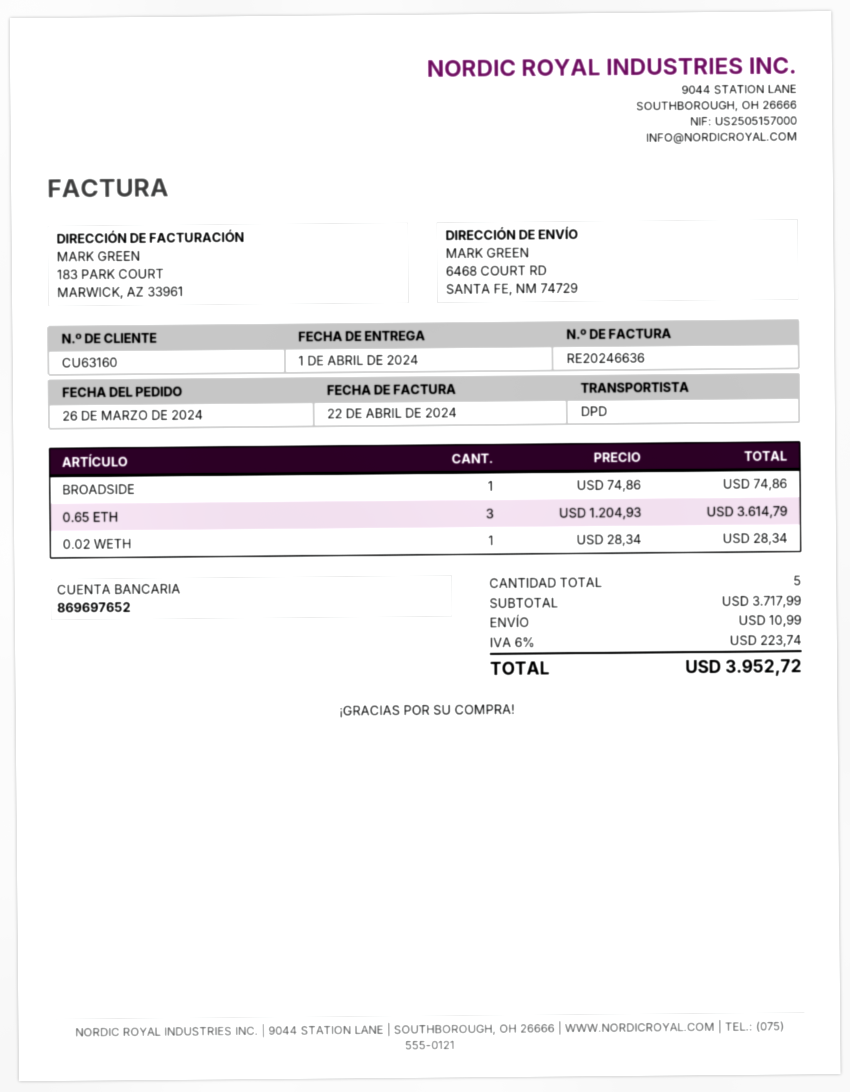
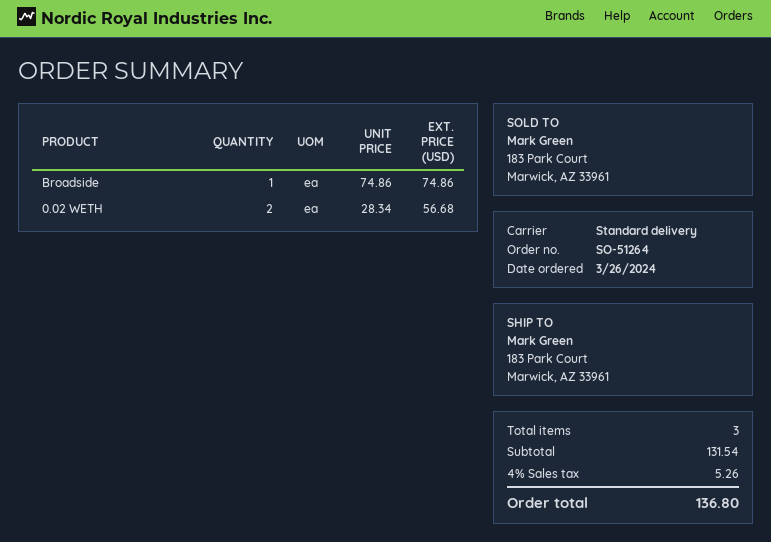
shipping method: DPD -> standard
ship to: 6468 COURT RD, SANTA FE, NM 74729 -> 183 Park Court, Marwick, AZ 33961
0.65 ETH: 3 x 1204.93 = 3614.79 -> none
0.02 WETH: 1 x 28.34 = 28.34 -> 2 x 28.34 = 56.68
total quantity: 5 -> 3
subtotal: 3717.99 -> 131.54
shipping: 10.99 -> none
tax: 6% = 223.74 -> 4% = 5.26
total: 3952.72 -> 136.80

